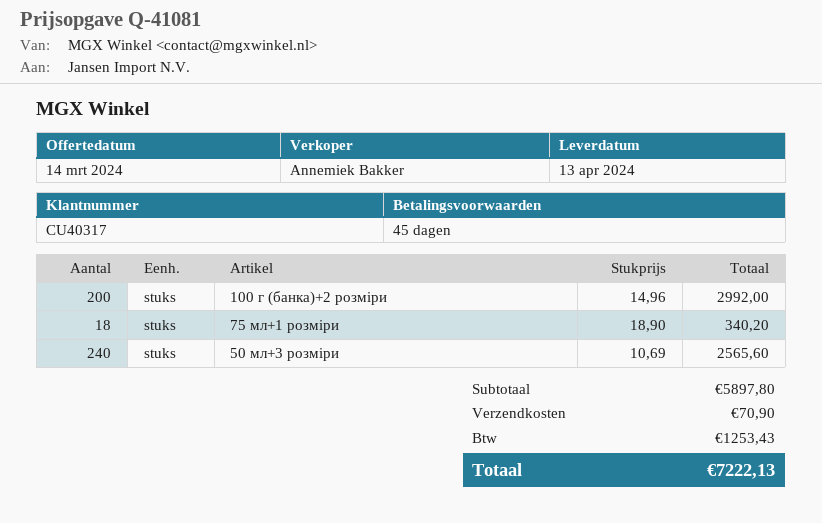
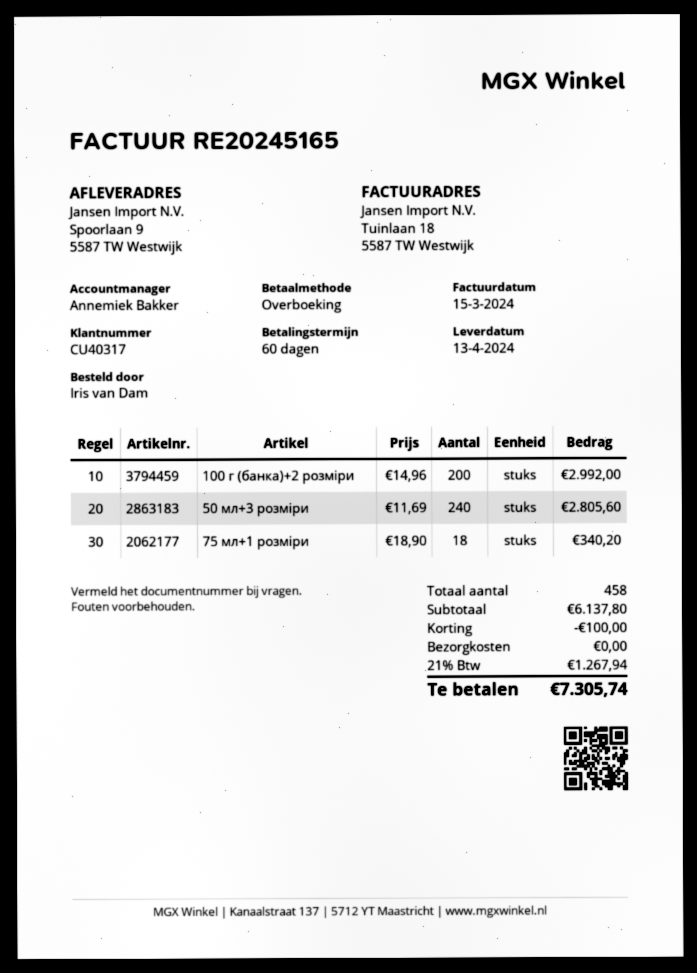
payment terms: 45 days -> 60 days
50 мл+3 розміри: 240 x 10.69 = 2565.60 -> 240 x 11.69 = 2805.60
subtotal: 5897.80 -> 6137.80
discount: none -> 100.00
shipping: 70.90 -> 0.00
tax: 1253.43 -> 1267.94
total: 7222.13 -> 7305.74

